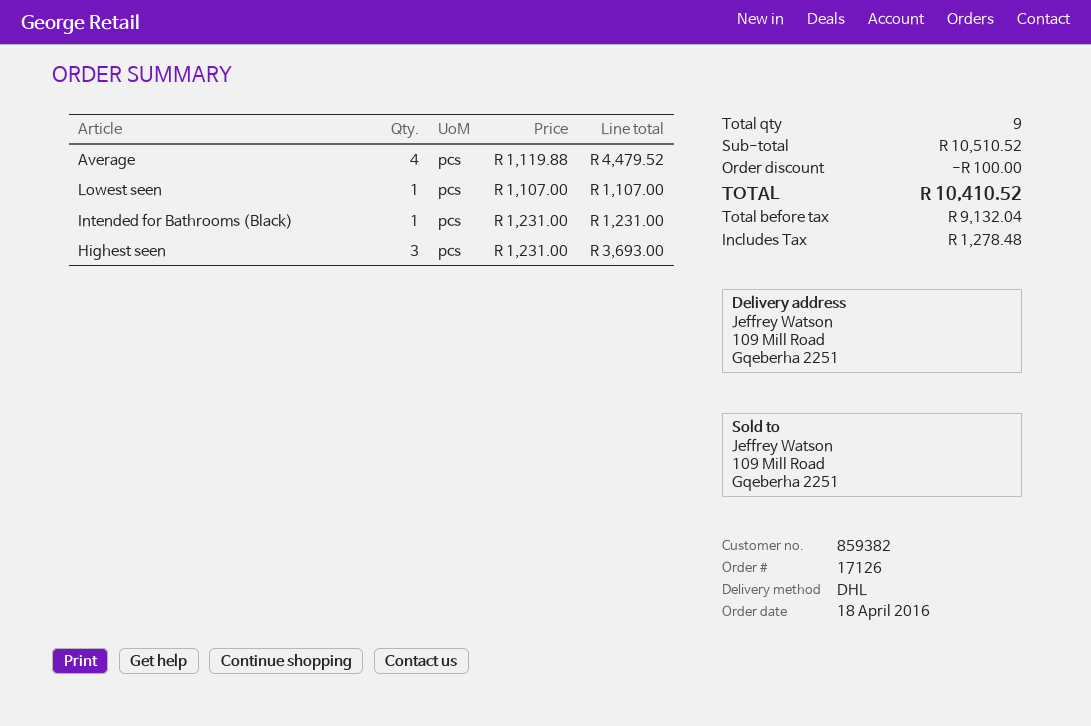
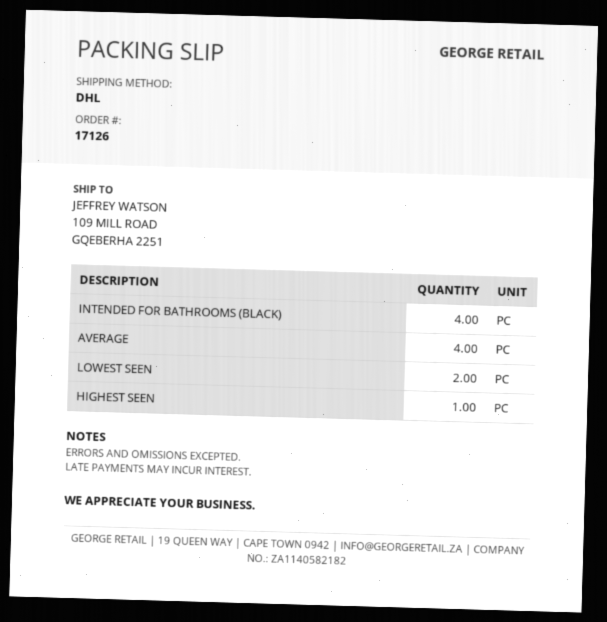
Lowest seen: 1 -> 2
Intended for Bathrooms (Black): 1 -> 4
Highest seen: 3 -> 1

